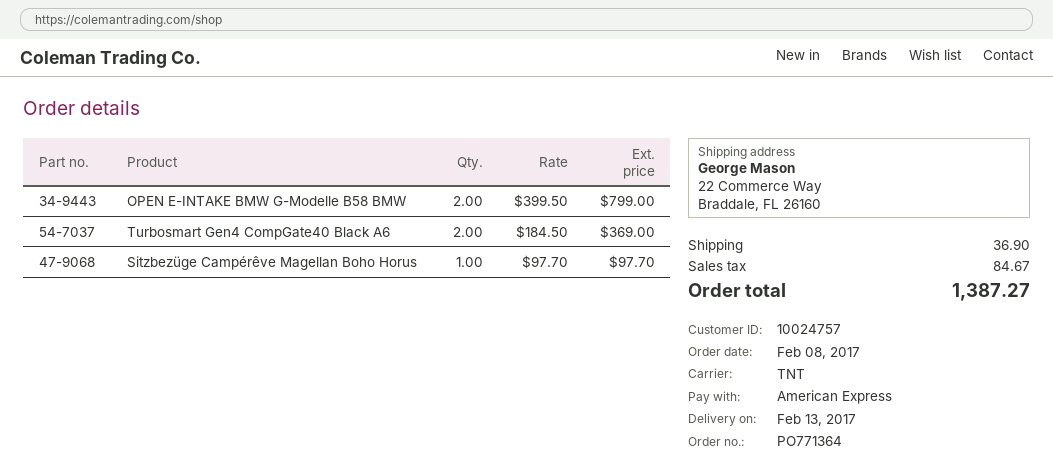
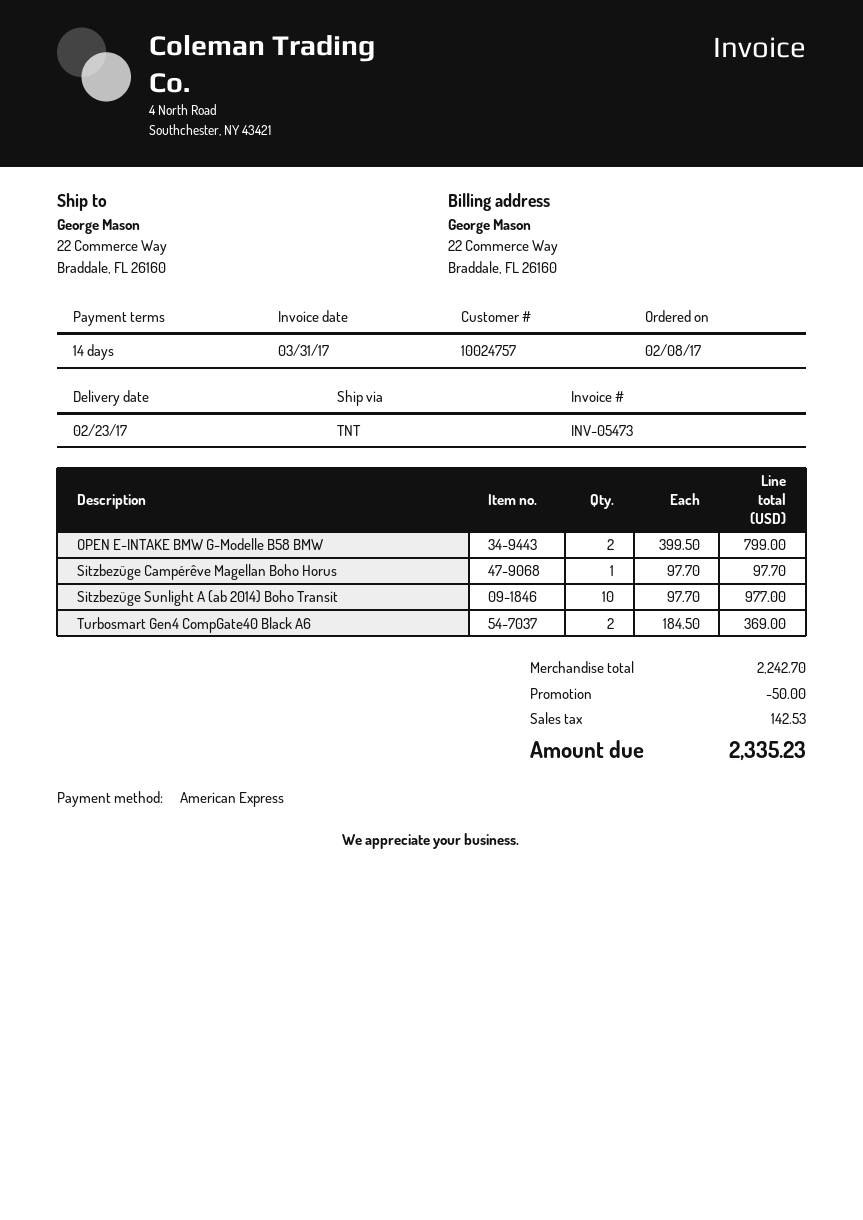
delivery date: 2017-02-13 -> 2017-02-23
Sitzbezüge Sunlight A (ab 2014) Boho Transit: none -> 10 x 97.70 = 977.00
discount: none -> 50.00
shipping: 36.90 -> none
tax: 84.67 -> 142.53
total: 1387.27 -> 2335.23

